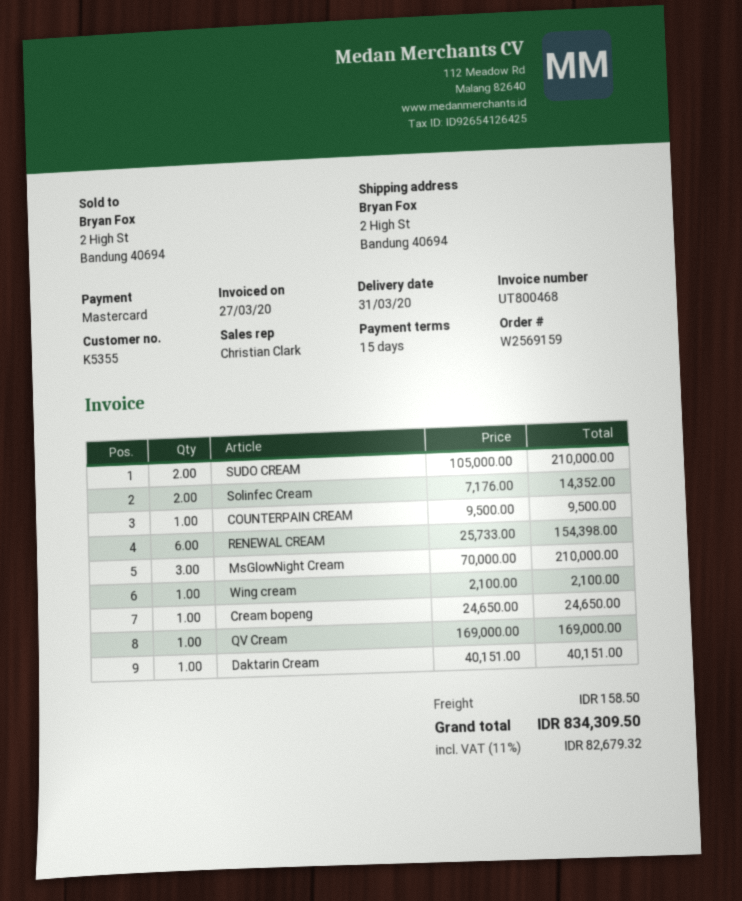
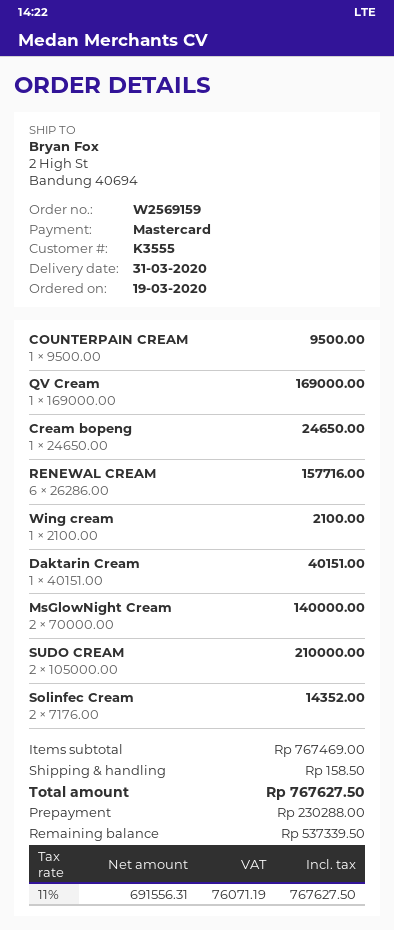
customer number: K5355 -> K3555
RENEWAL CREAM: 6 x 25733.00 = 154398.00 -> 6 x 26286.00 = 157716.00
MsGlowNight Cream: 3 x 70000.00 = 210000.00 -> 2 x 70000.00 = 140000.00
tax: 11% = 82679.32 -> 11% = 76071.19
total: 834309.50 -> 767627.50

